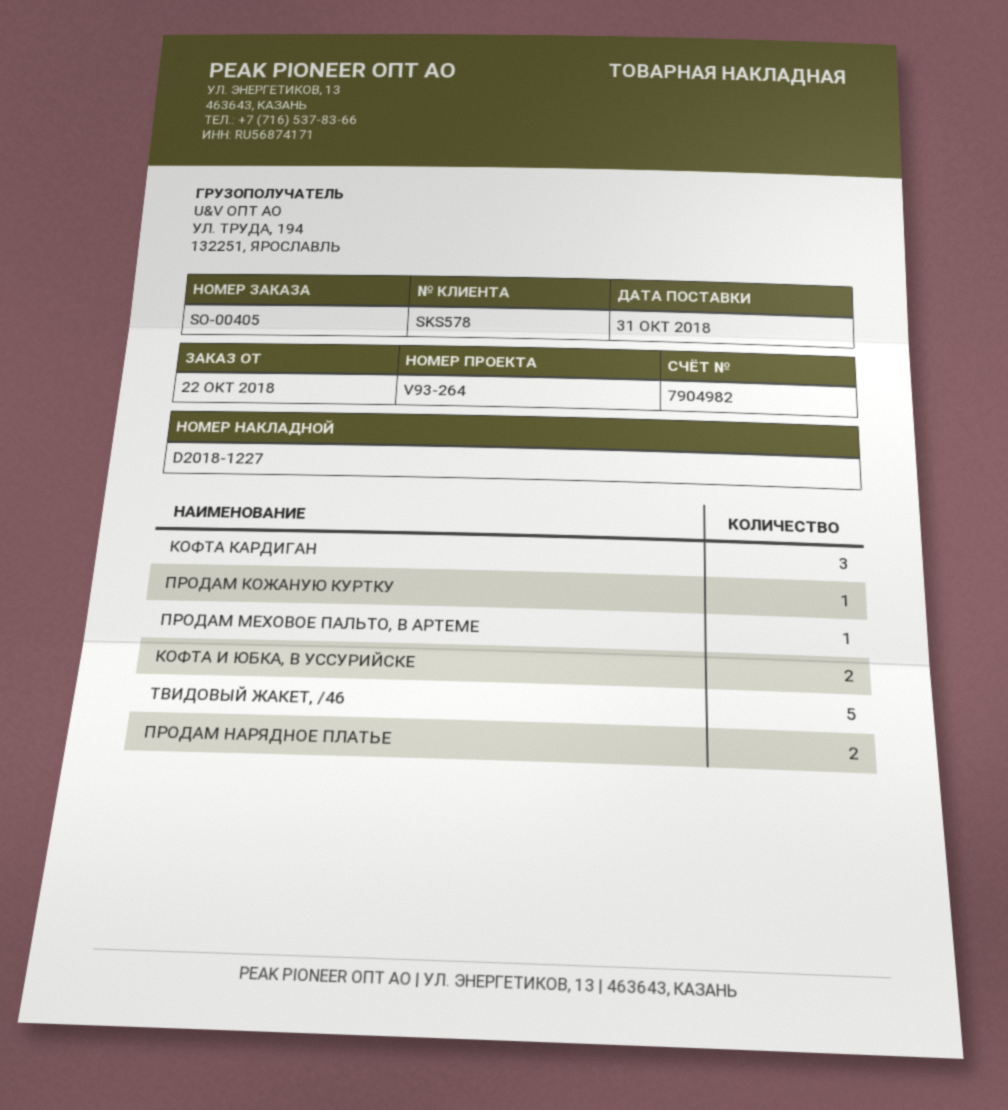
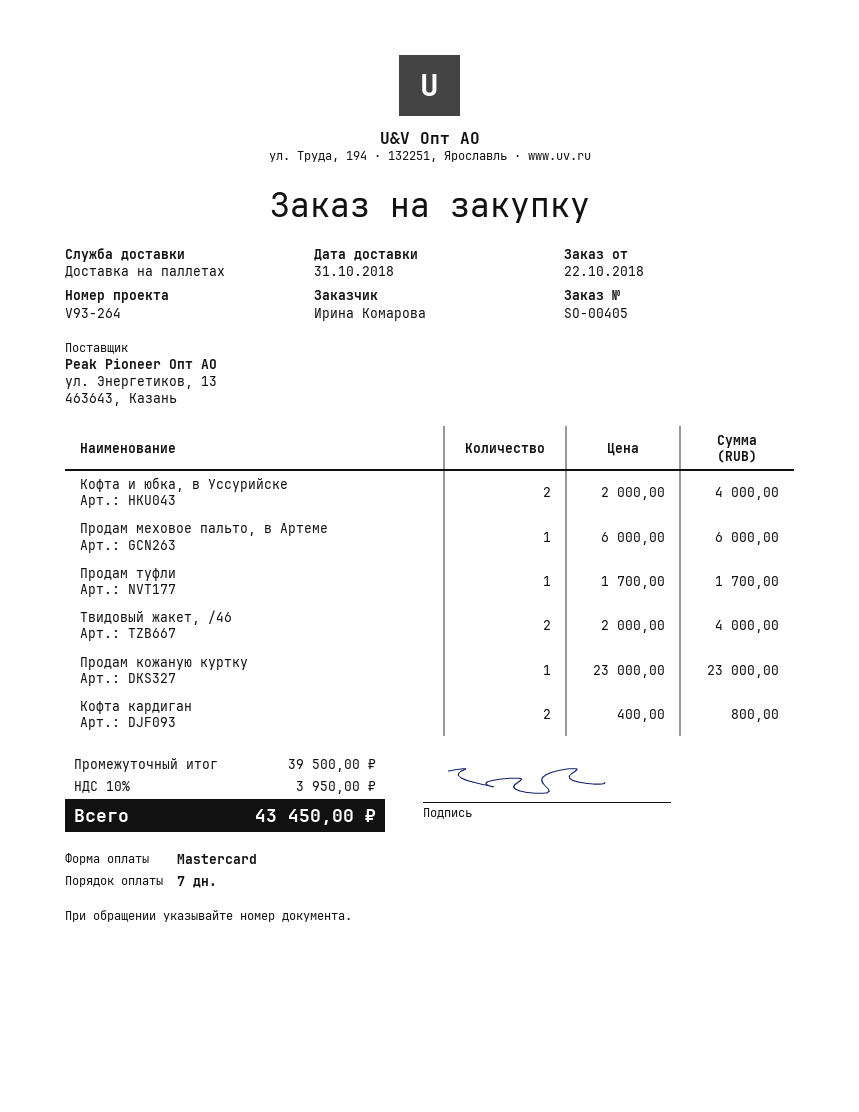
КОФТА КАРДИГАН: 3 -> 2
ТВИДОВЫЙ ЖАКЕТ, /46: 5 -> 2
ПРОДАМ НАРЯДНОЕ ПЛАТЬЕ: 2 -> none
Продам туфли: none -> 1

